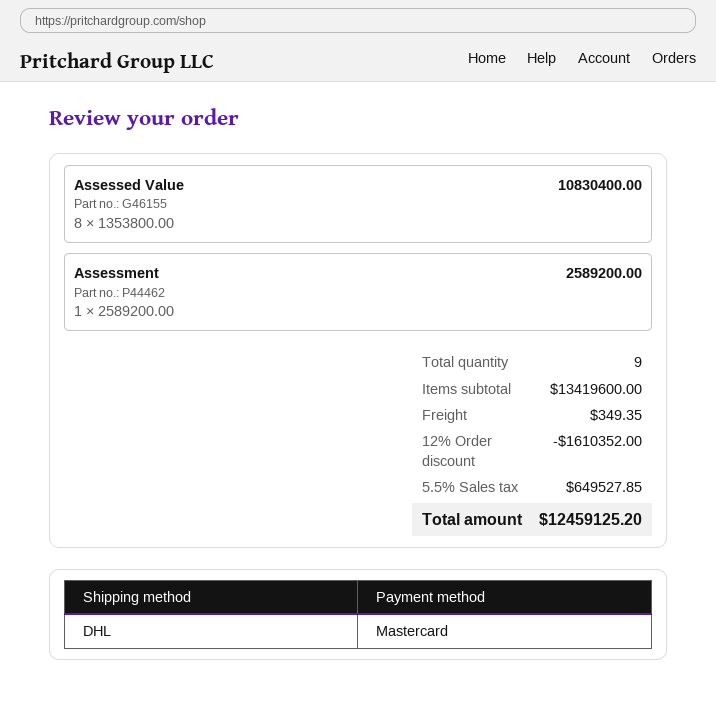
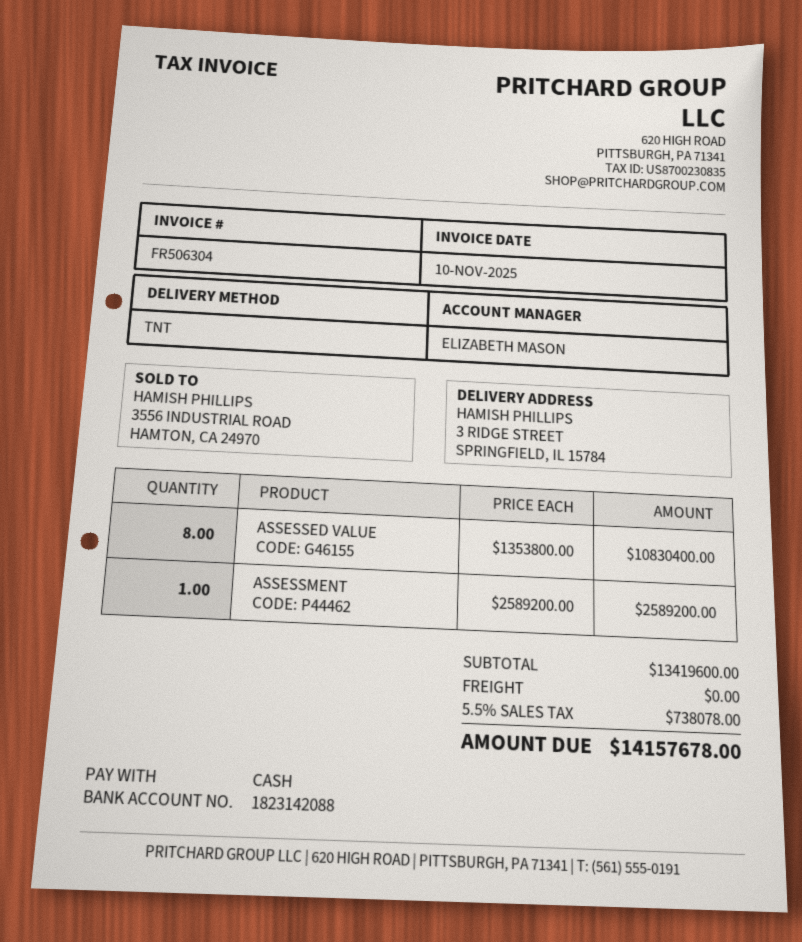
payment method: Mastercard -> cash
shipping method: DHL -> TNT
discount: 12% = 1610352.00 -> none
shipping: 349.35 -> 0.00
tax: 5.5% = 649527.85 -> 5.5% = 738078.00
total: 12459125.20 -> 14157678.00

